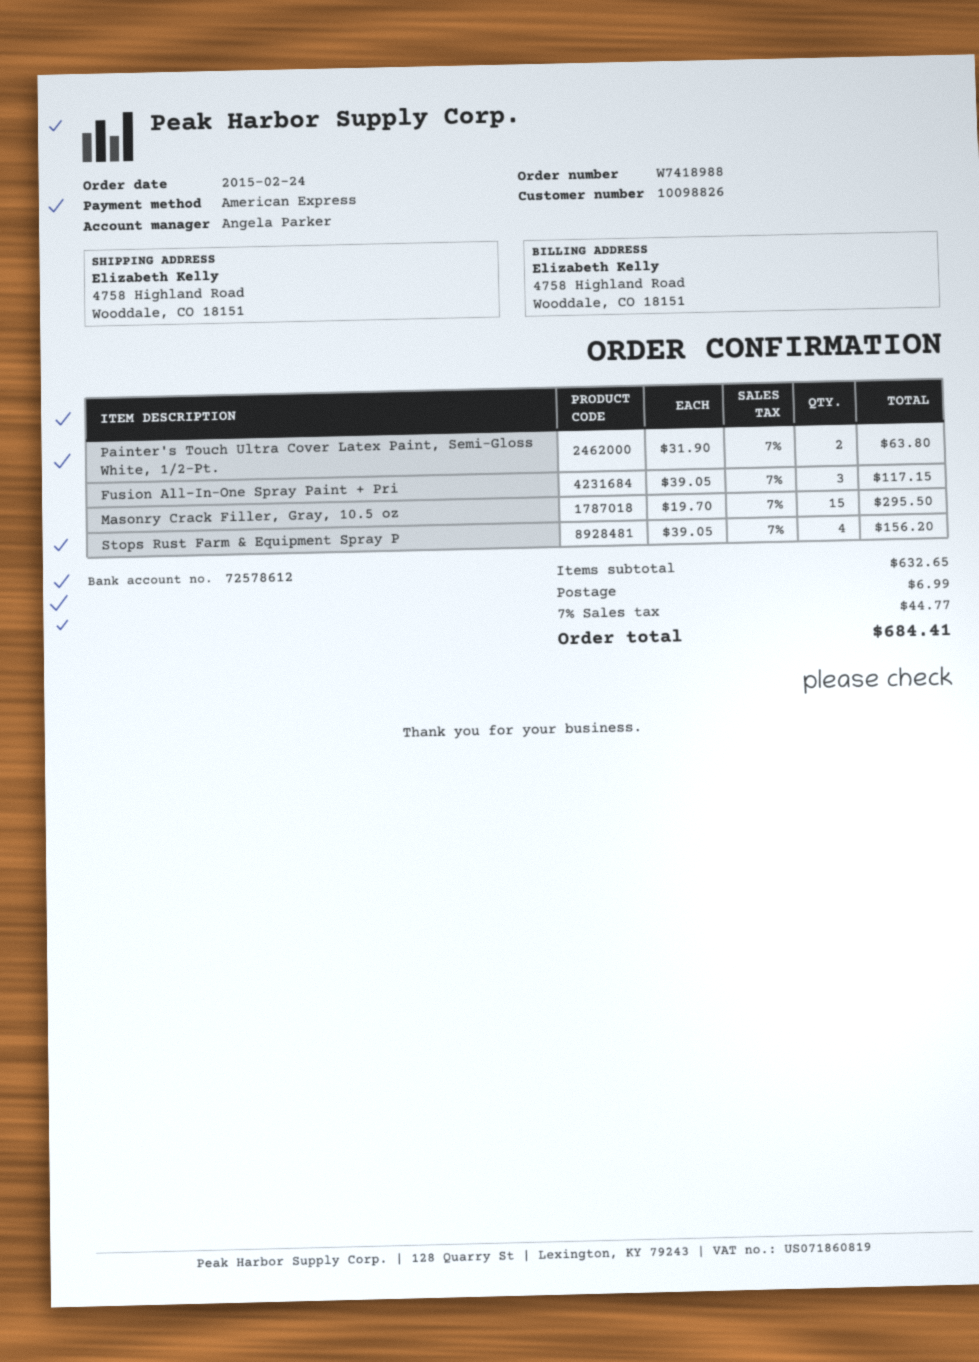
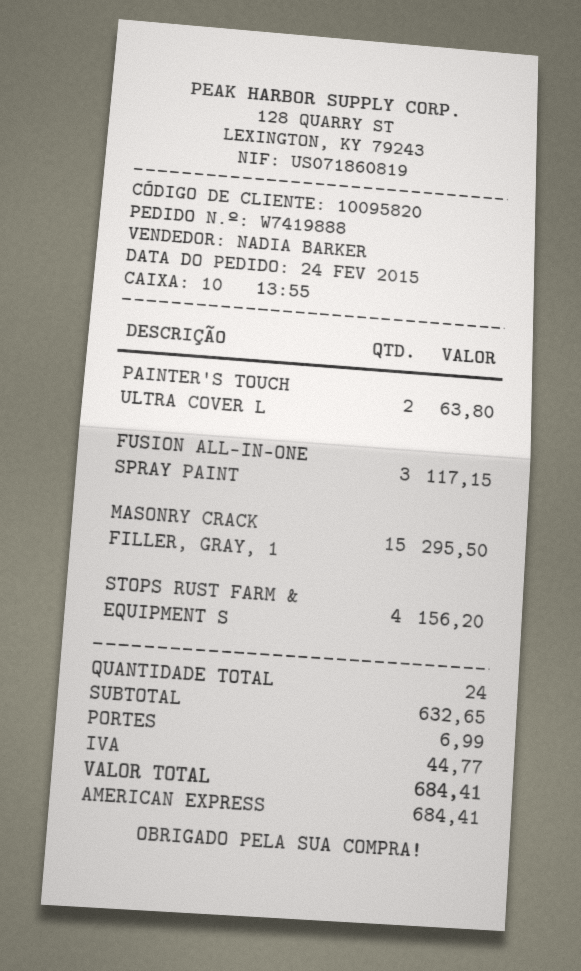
order number: W7418988 -> W7419888
customer number: 10098826 -> 10095820
sales rep: Angela Parker -> NADIA BARKER

